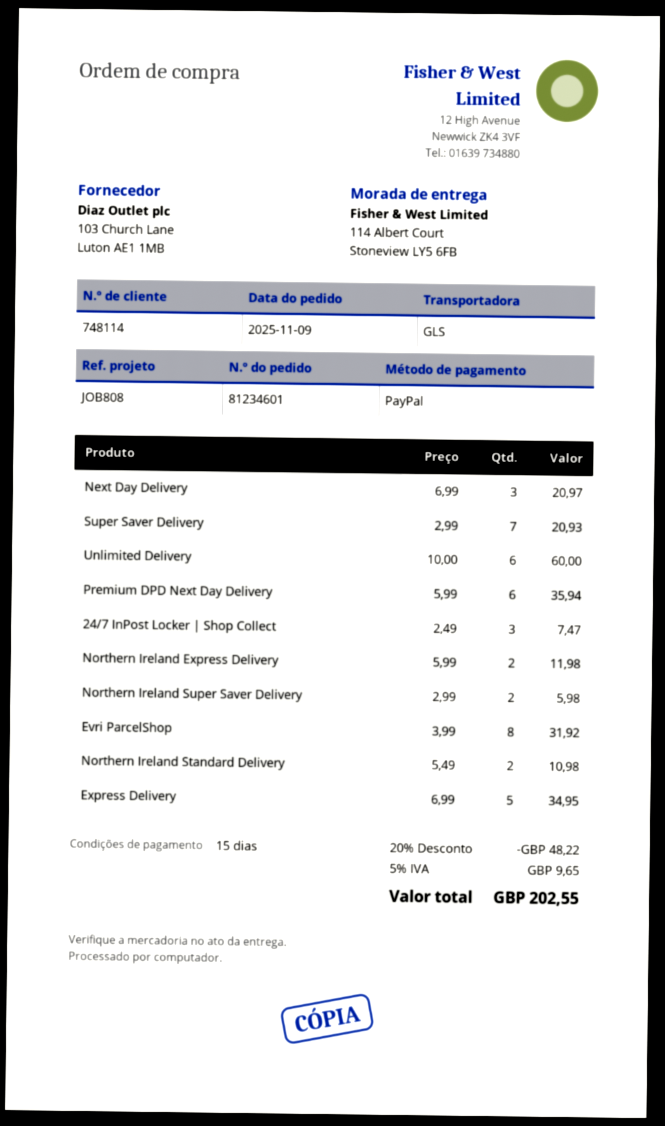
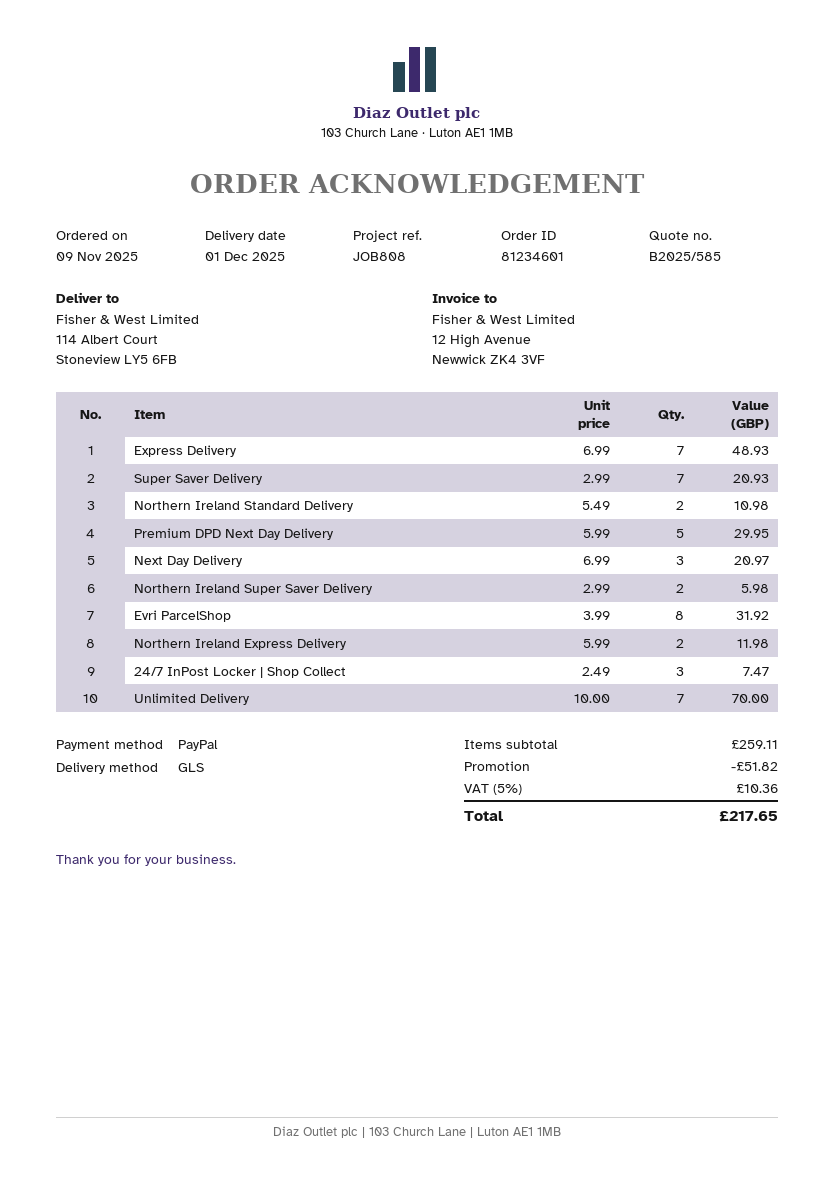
Unlimited Delivery: 6 x 10.00 = 60.00 -> 7 x 10.00 = 70.00
Premium DPD Next Day Delivery: 6 x 5.99 = 35.94 -> 5 x 5.99 = 29.95
Express Delivery: 5 x 6.99 = 34.95 -> 7 x 6.99 = 48.93
discount: 48.22 -> 51.82
tax: 5% = 9.65 -> 5% = 10.36
total: 202.55 -> 217.65

